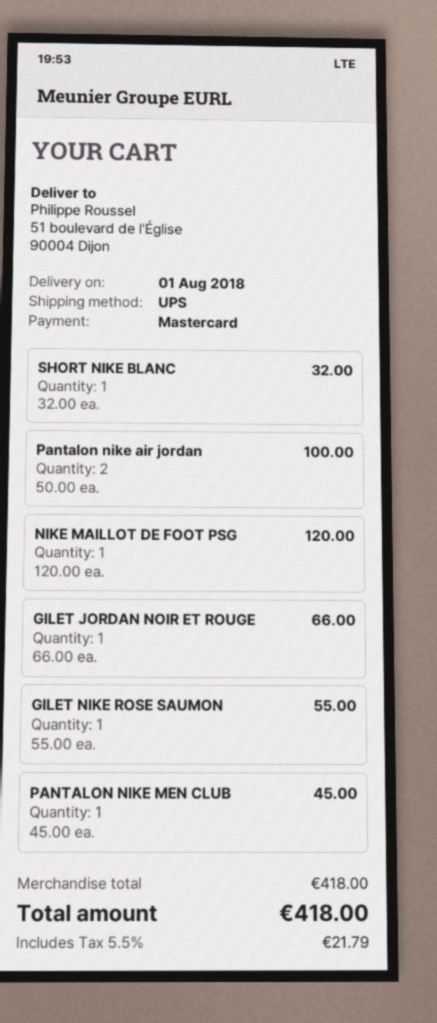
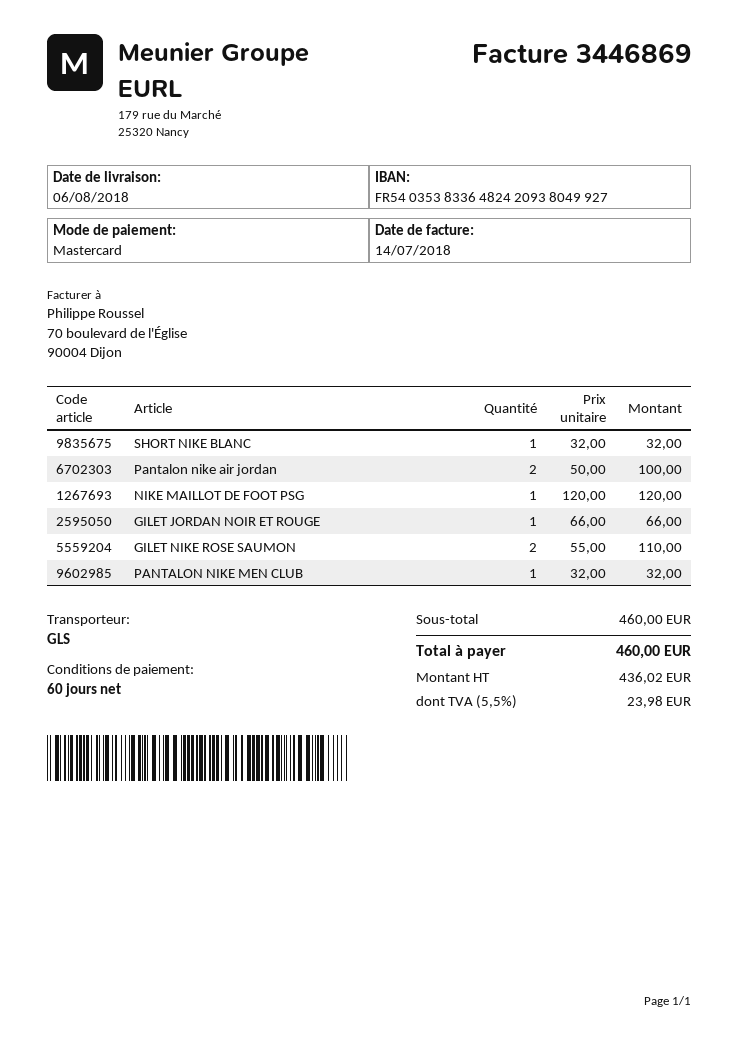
delivery date: 2018-08-01 -> 2018-08-06
shipping method: UPS -> GLS
GILET NIKE ROSE SAUMON: 1 x 55.00 = 55.00 -> 2 x 55.00 = 110.00
PANTALON NIKE MEN CLUB: 1 x 45.00 = 45.00 -> 1 x 32.00 = 32.00
subtotal: 418.00 -> 460.00
tax: 5.5% = 21.79 -> 5.5% = 23.98
total: 418.00 -> 460.00

